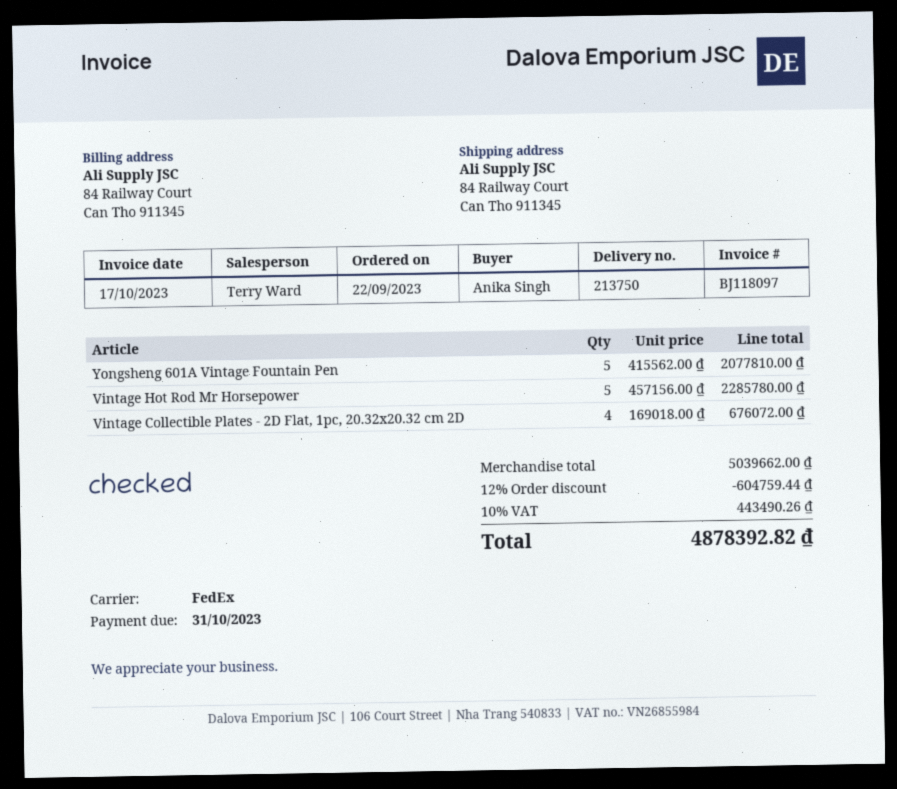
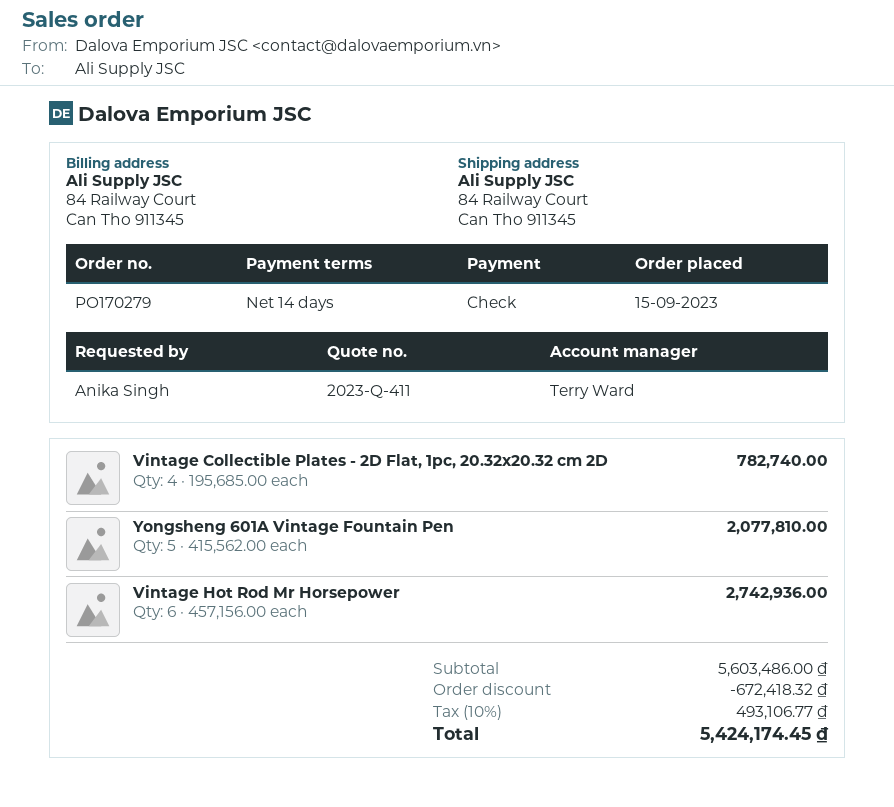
order date: 2023-09-22 -> 2023-09-15
Vintage Hot Rod Mr Horsepower: 5 x 457156.00 = 2285780.00 -> 6 x 457156.00 = 2742936.00
Vintage Collectible Plates - 2D Flat, 1pc, 20.32x20.32 cm 2D: 4 x 169018.00 = 676072.00 -> 4 x 195685.00 = 782740.00
subtotal: 5039662.00 -> 5603486.00
discount: 604759.44 -> 672418.32
tax: 10% = 443490.26 -> 10% = 493106.77
total: 4878392.82 -> 5424174.45

